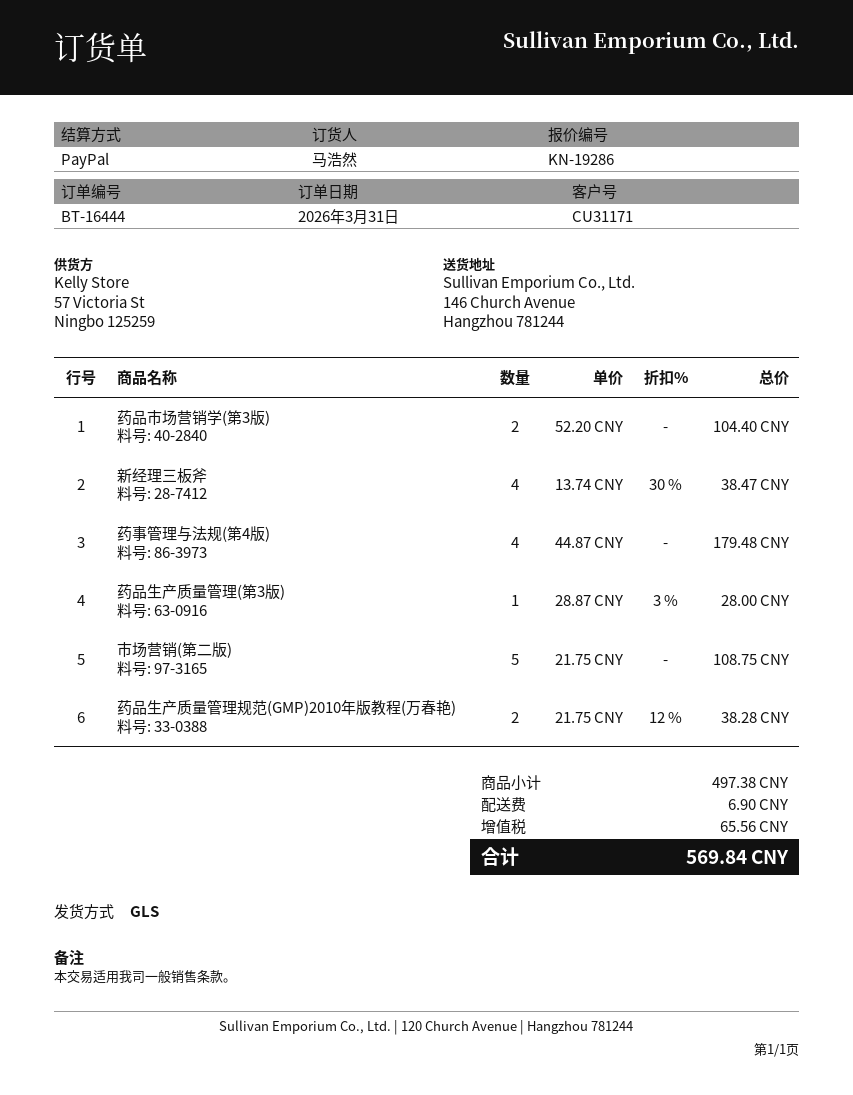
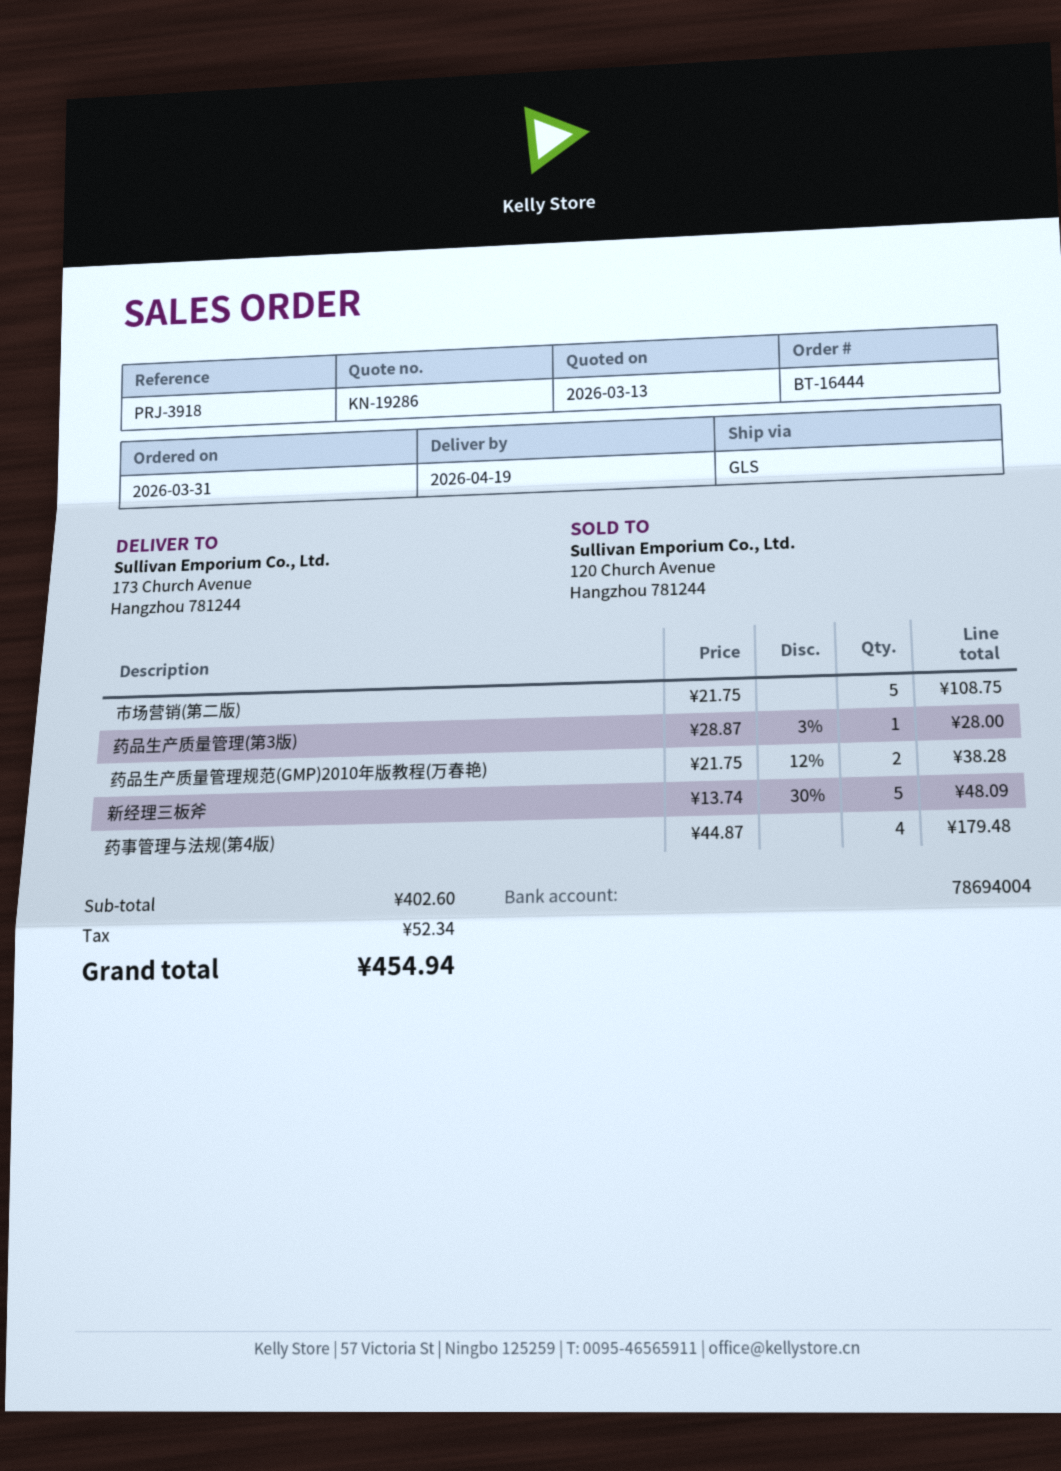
ship to: 146 Church Avenue, Hangzhou 781244 -> 173 Church Avenue, Hangzhou 781244
药品市场营销学(第3版): 2 x 52.20 = 104.40 -> none
新经理三板斧: 4 x 13.74 - 30% = 38.47 -> 5 x 13.74 - 30% = 48.09
subtotal: 497.38 -> 402.60
shipping: 6.90 -> none
tax: 65.56 -> 52.34
total: 569.84 -> 454.94

